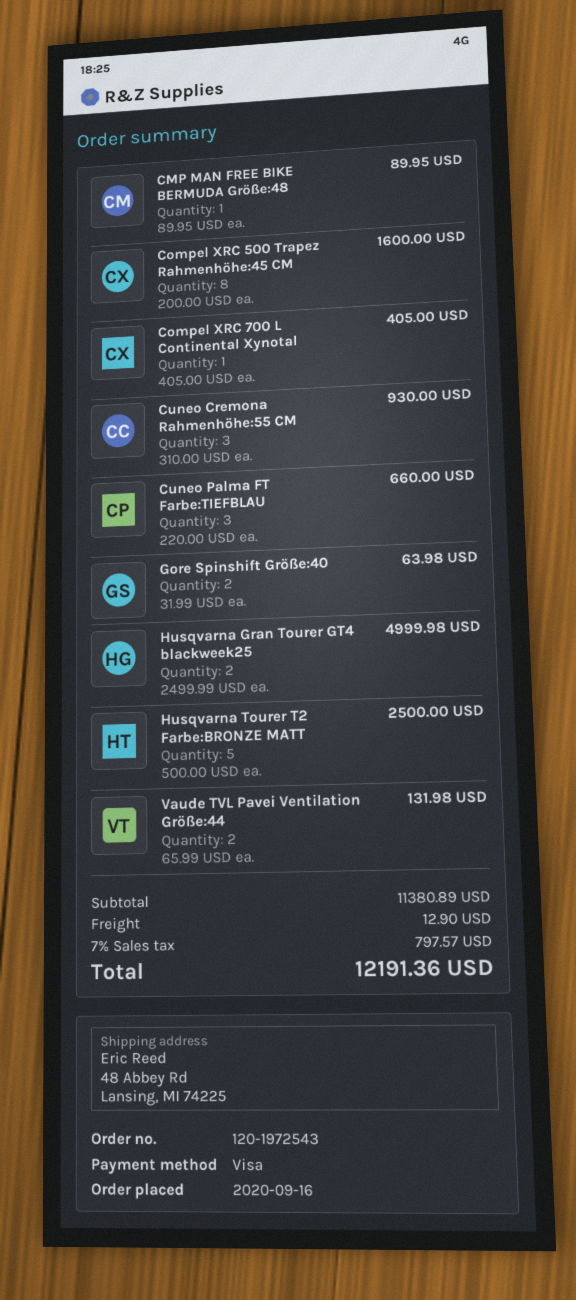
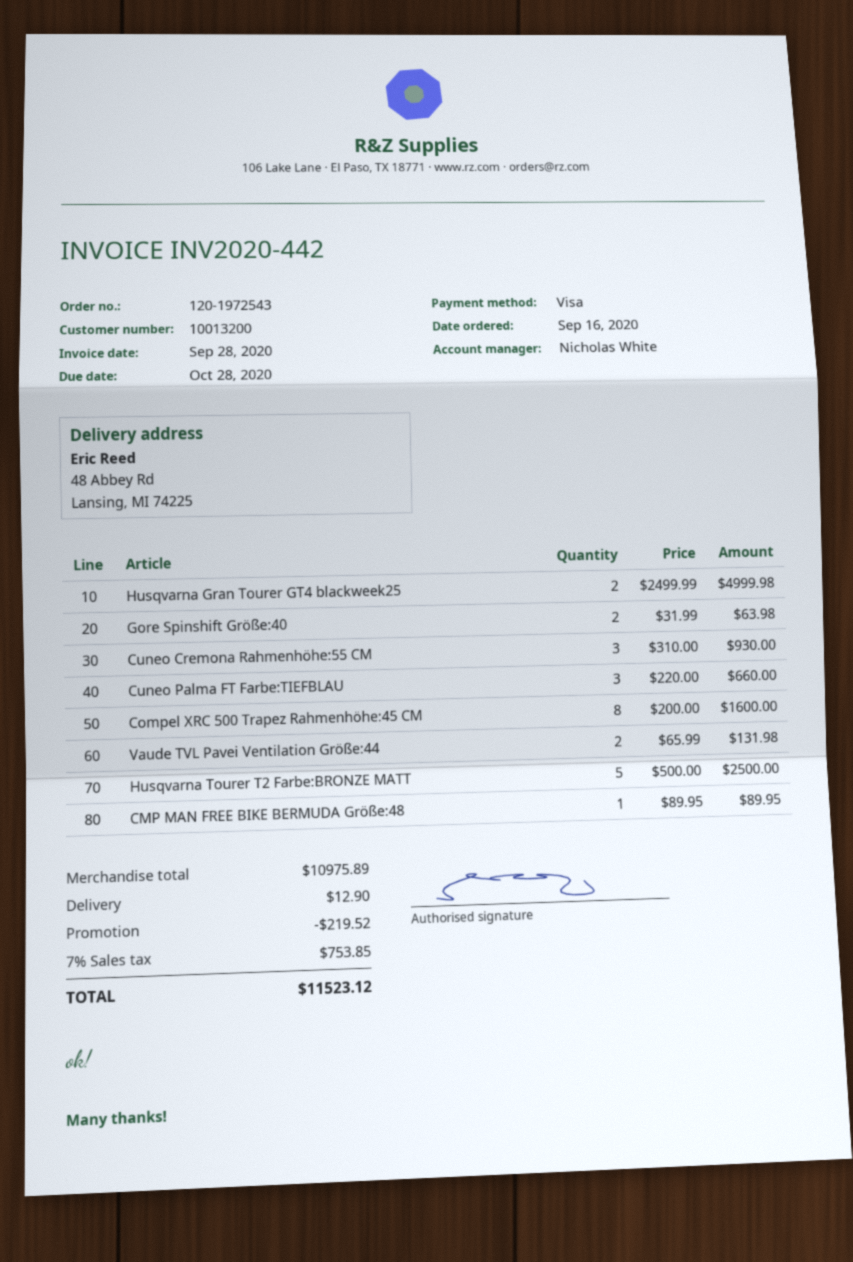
Compel XRC 700 L Continental Xynotal: 1 x 405.00 = 405.00 -> none
subtotal: 11380.89 -> 10975.89
discount: none -> 219.52
tax: 7% = 797.57 -> 7% = 753.85
total: 12191.36 -> 11523.12

